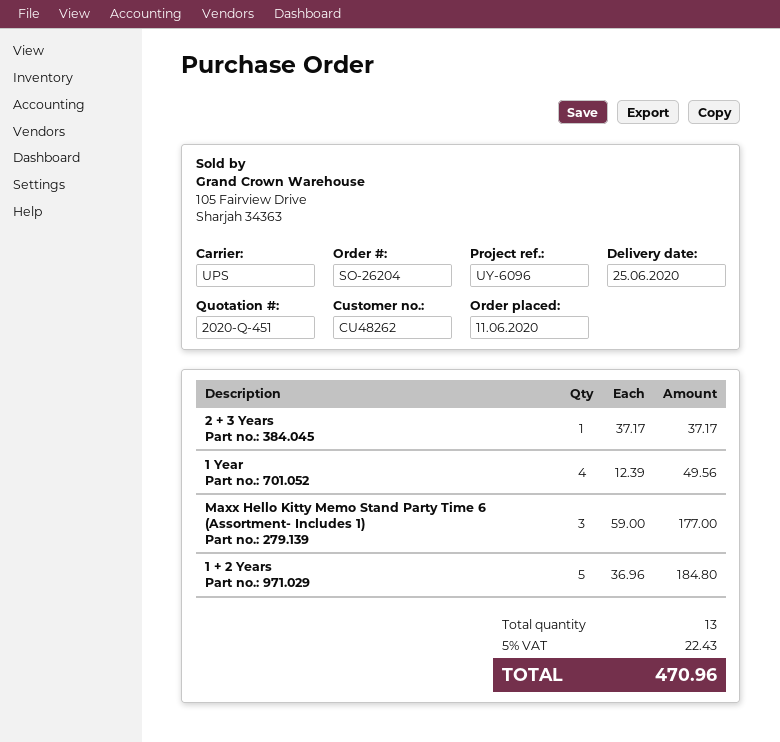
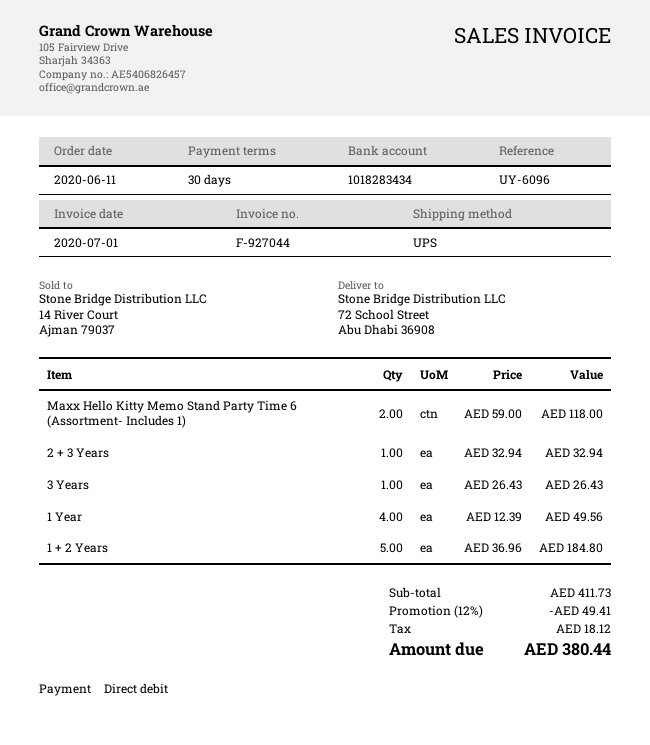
2 + 3 Years: 1 x 37.17 = 37.17 -> 1 x 32.94 = 32.94
Maxx Hello Kitty Memo Stand Party Time 6 (Assortment- Includes 1): 3 x 59.00 = 177.00 -> 2 x 59.00 = 118.00
3 Years: none -> 1 x 26.43 = 26.43
discount: none -> 12% = 49.41
tax: 22.43 -> 18.12
total: 470.96 -> 380.44

